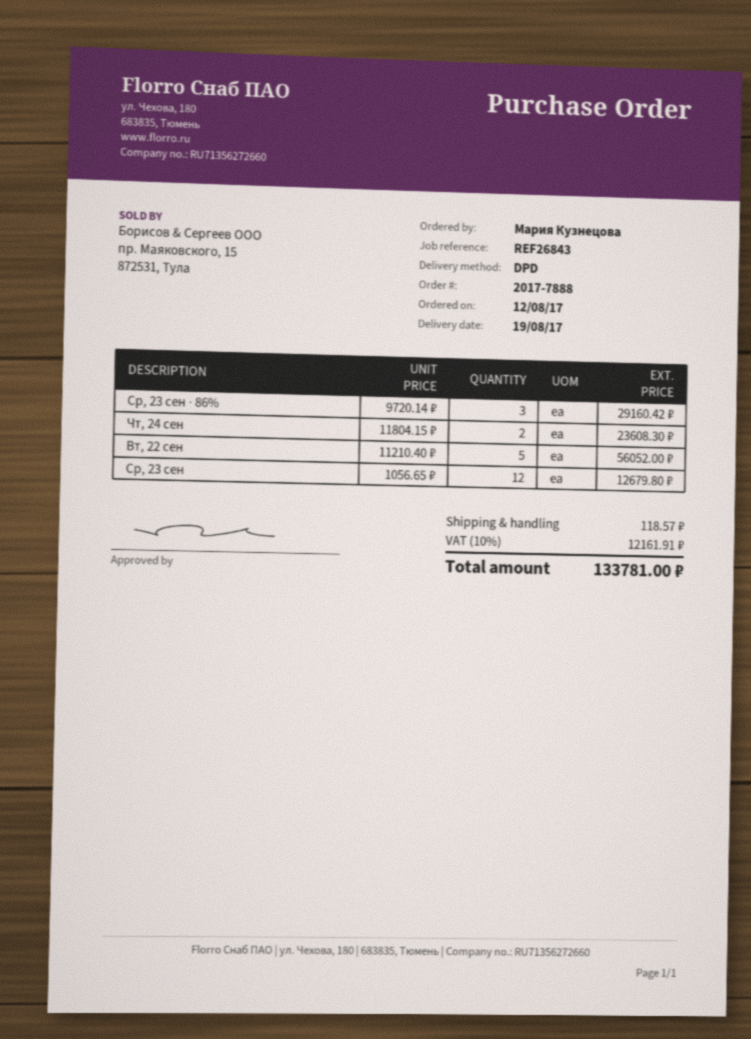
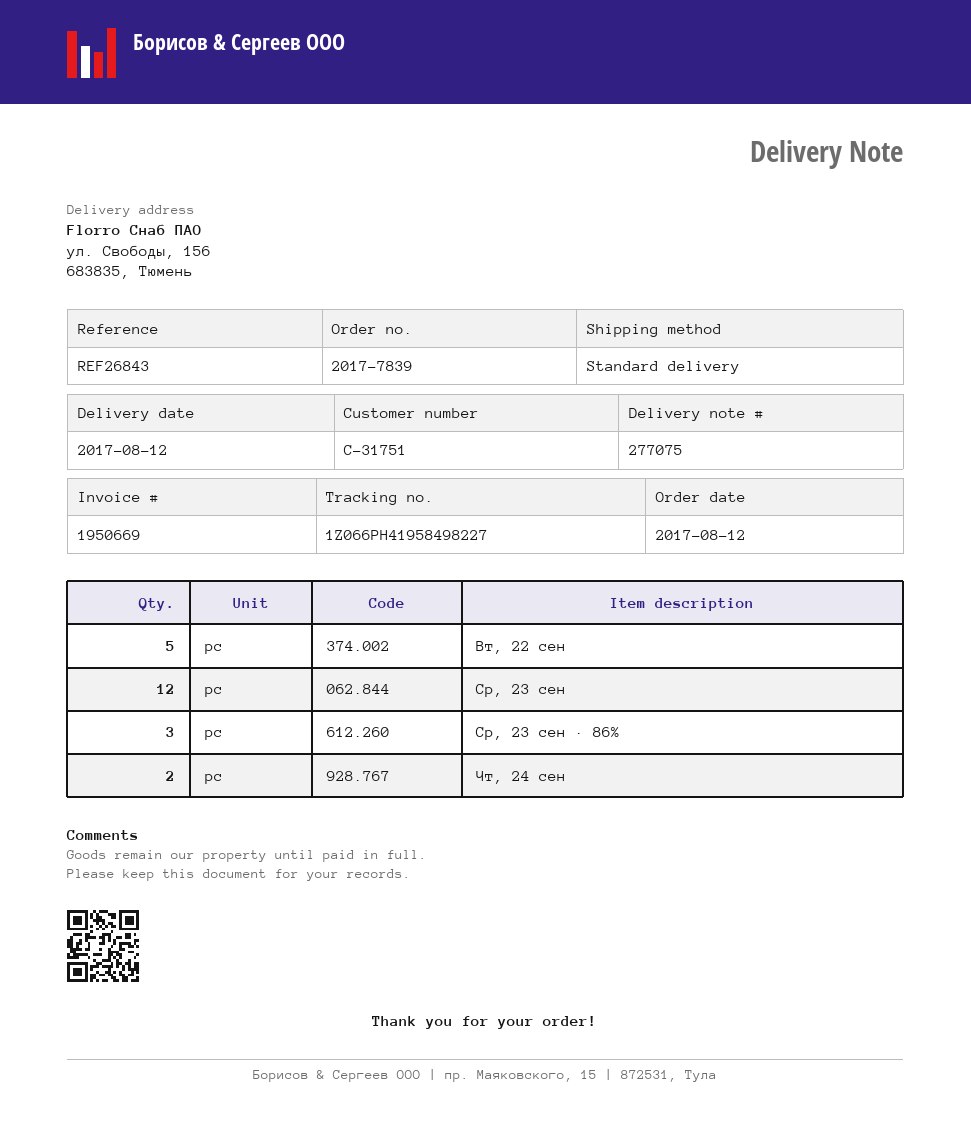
order number: 2017-7888 -> 2017-7839
delivery date: 2017-08-19 -> 2017-08-12
shipping method: DPD -> standard

